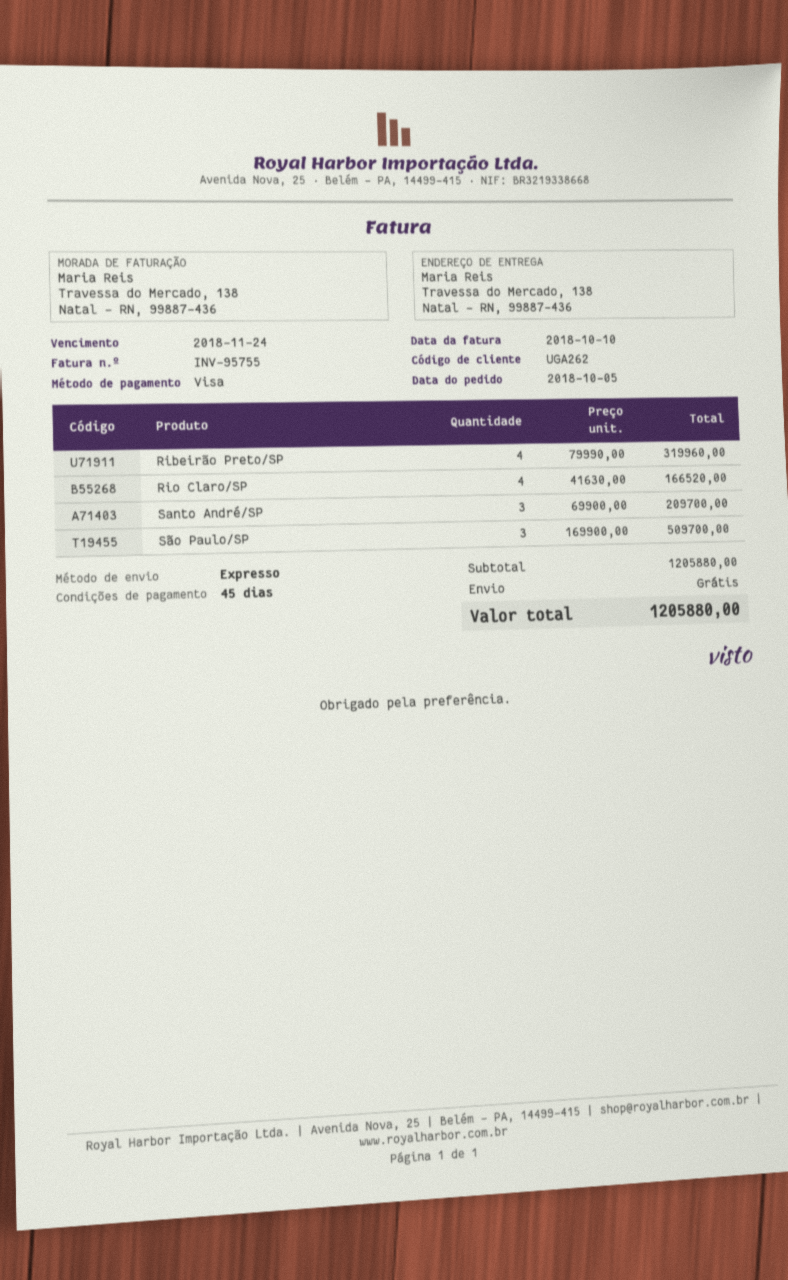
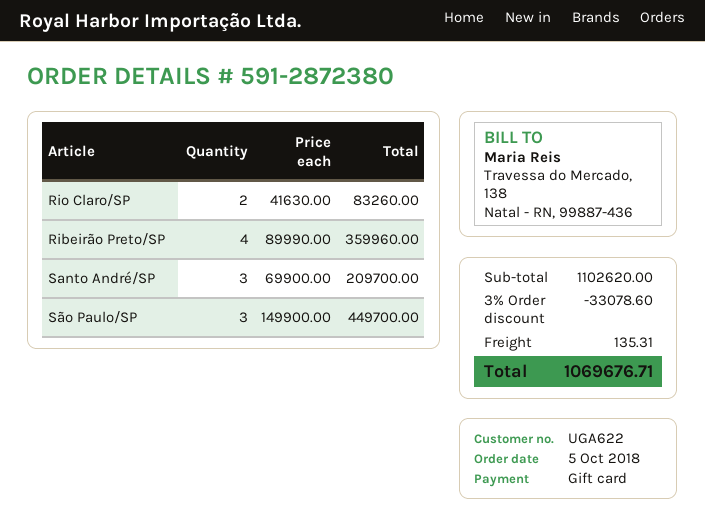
customer number: UGA262 -> UGA622
payment method: Visa -> gift card
Ribeirão Preto/SP: 4 x 79990.00 = 319960.00 -> 4 x 89990.00 = 359960.00
Rio Claro/SP: 4 x 41630.00 = 166520.00 -> 2 x 41630.00 = 83260.00
São Paulo/SP: 3 x 169900.00 = 509700.00 -> 3 x 149900.00 = 449700.00
subtotal: 1205880.00 -> 1102620.00
discount: none -> 3% = 33078.60
shipping: 0.00 -> 135.31
total: 1205880.00 -> 1069676.71

